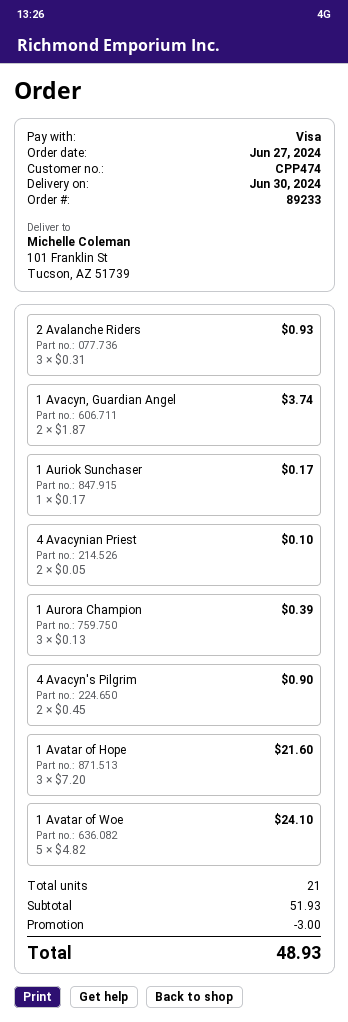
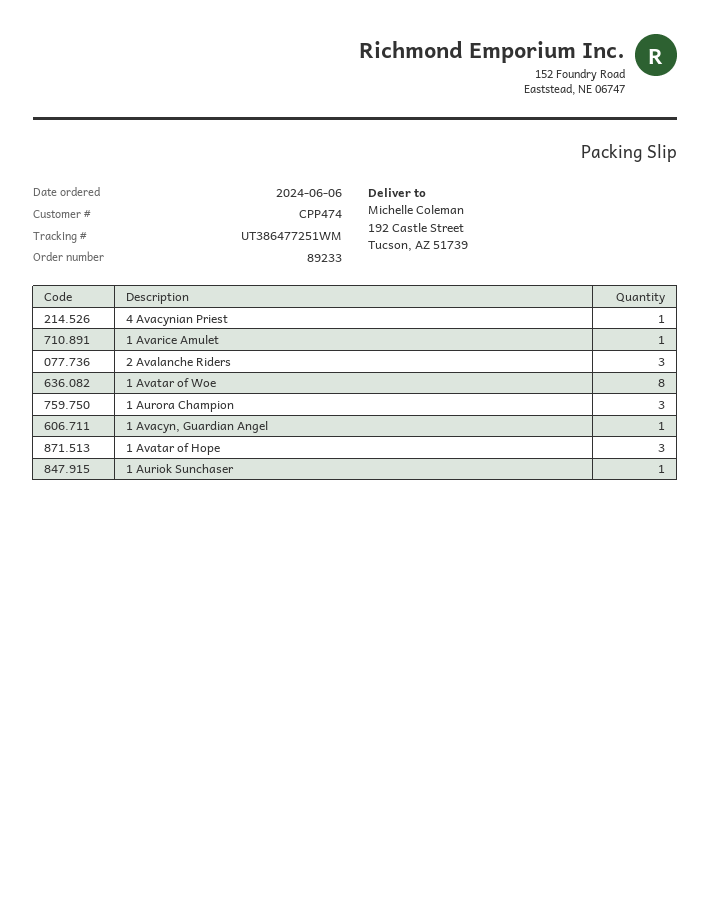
order date: 2024-06-27 -> 2024-06-06
ship to: 101 Franklin St, Tucson, AZ 51739 -> 192 Castle Street, Tucson, AZ 51739
1 Avacyn, Guardian Angel: 2 -> 1
4 Avacynian Priest: 2 -> 1
4 Avacyn's Pilgrim: 2 -> none
1 Avatar of Woe: 5 -> 8
1 Avarice Amulet: none -> 1

